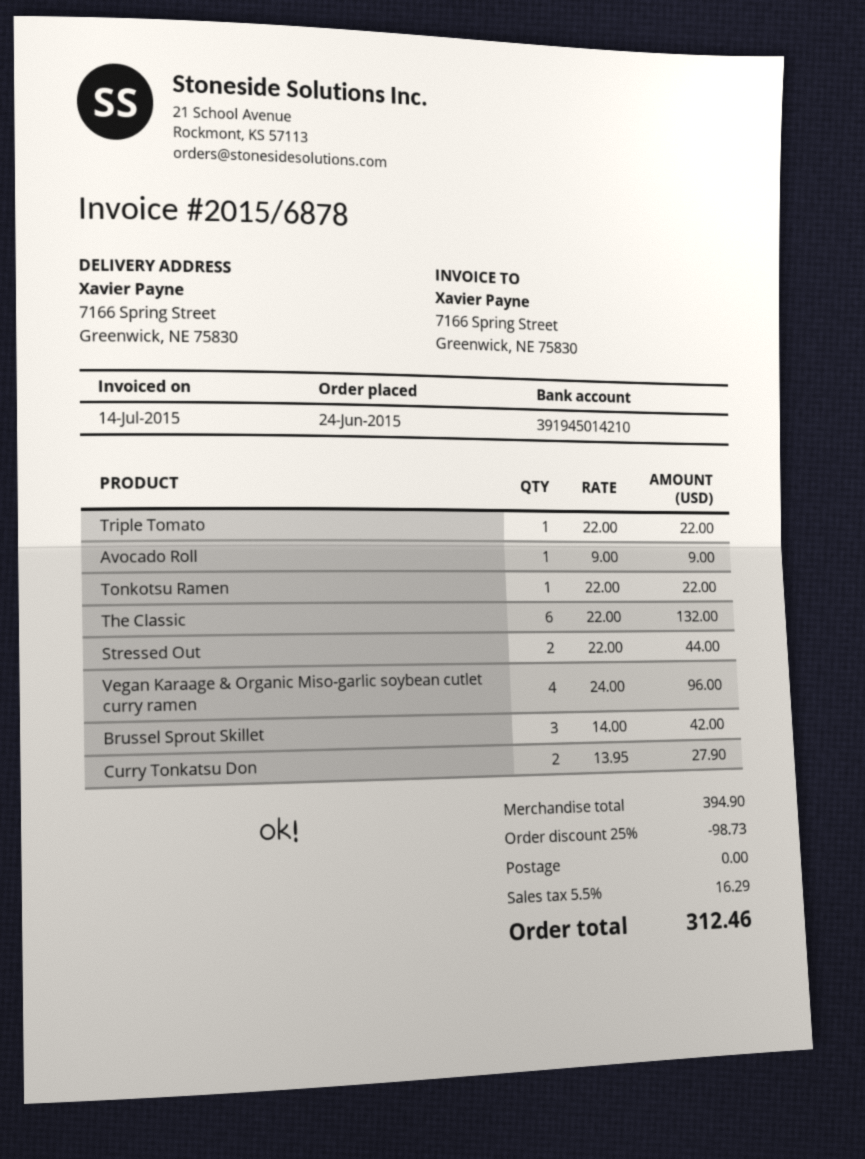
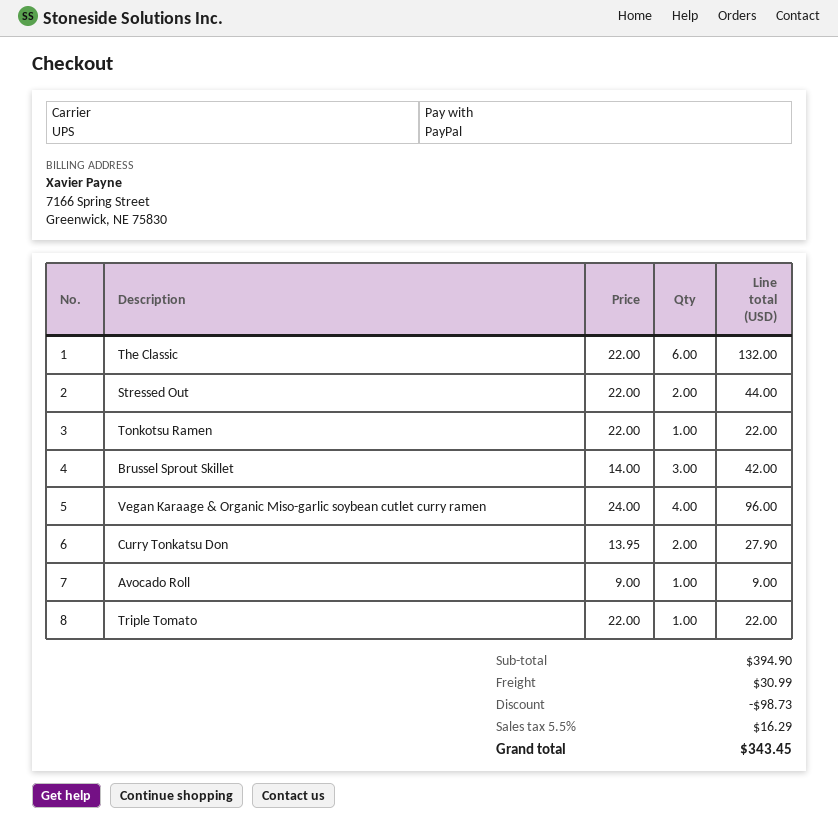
shipping: 0.00 -> 30.99
total: 312.46 -> 343.45

